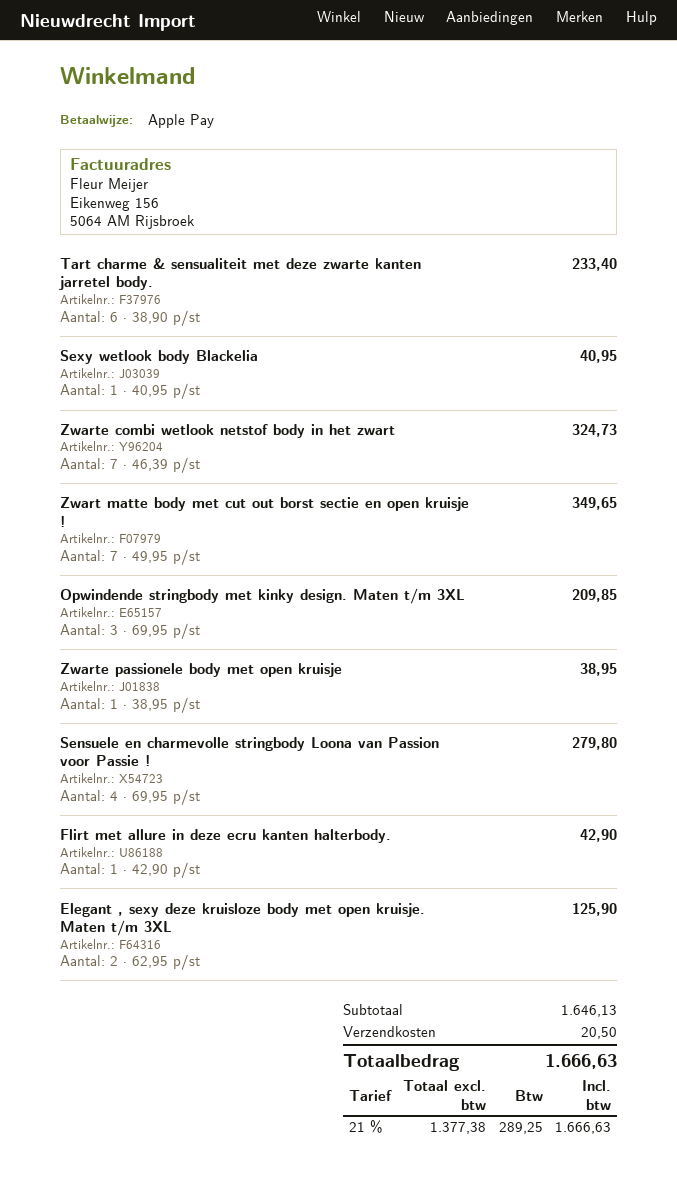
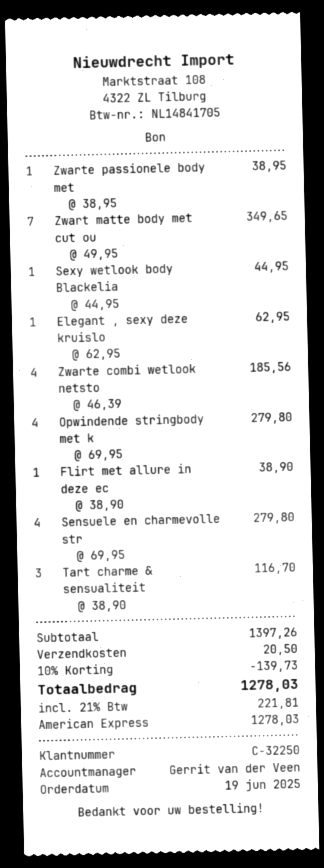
payment method: Apple Pay -> American Express
Tart charme & sensualiteit met deze zwarte kanten jarretel body.: 6 x 38.90 = 233.40 -> 3 x 38.90 = 116.70
Sexy wetlook body Blackelia: 1 x 40.95 = 40.95 -> 1 x 44.95 = 44.95
Zwarte combi wetlook netstof body in het zwart: 7 x 46.39 = 324.73 -> 4 x 46.39 = 185.56
Opwindende stringbody met kinky design. Maten t/m 3XL: 3 x 69.95 = 209.85 -> 4 x 69.95 = 279.80
Flirt met allure in deze ecru kanten halterbody.: 1 x 42.90 = 42.90 -> 1 x 38.90 = 38.90
Elegant , sexy deze kruisloze body met open kruisje. Maten t/m 3XL: 2 x 62.95 = 125.90 -> 1 x 62.95 = 62.95
subtotal: 1646.13 -> 1397.26
discount: none -> 10% = 139.73
tax: 21% = 289.25 -> 21% = 221.81
total: 1666.63 -> 1278.03

